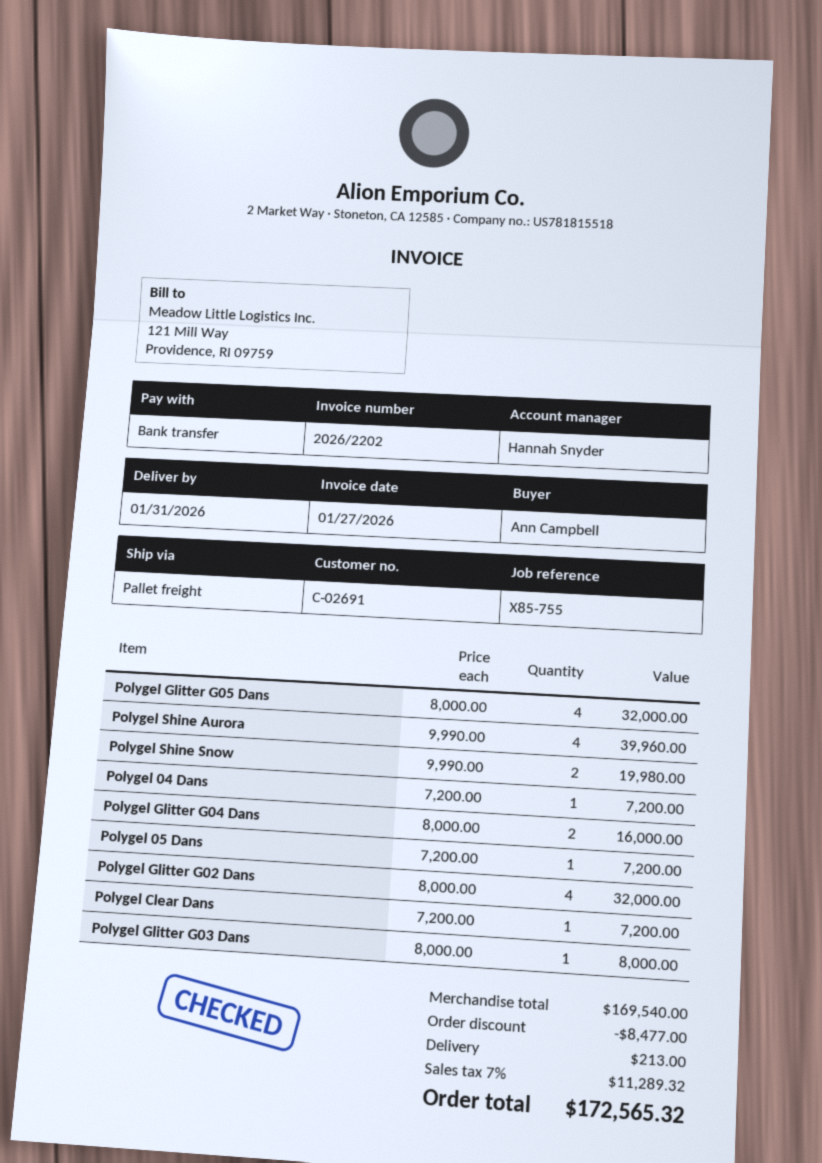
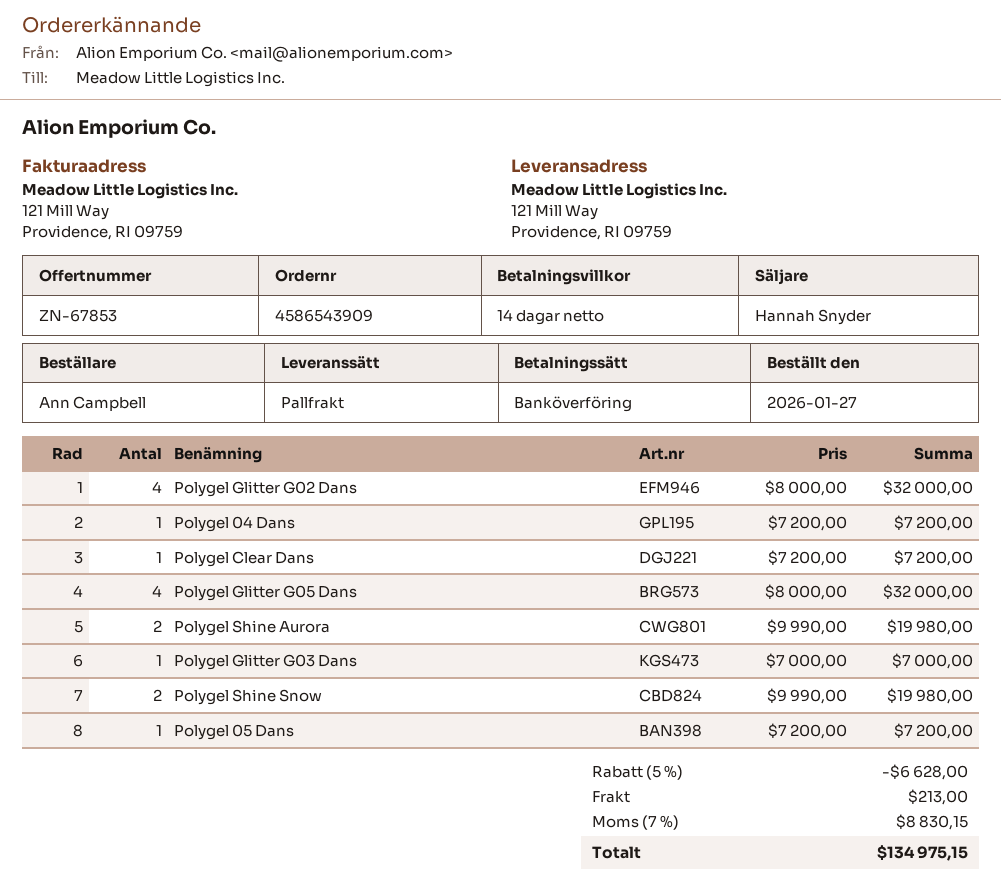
Polygel Shine Aurora: 4 x 9990.00 = 39960.00 -> 2 x 9990.00 = 19980.00
Polygel Glitter G04 Dans: 2 x 8000.00 = 16000.00 -> none
Polygel Glitter G03 Dans: 1 x 8000.00 = 8000.00 -> 1 x 7000.00 = 7000.00
discount: 8477.00 -> 6628.00
tax: 7% = 11289.32 -> 7% = 8830.15
total: 172565.32 -> 134975.15

